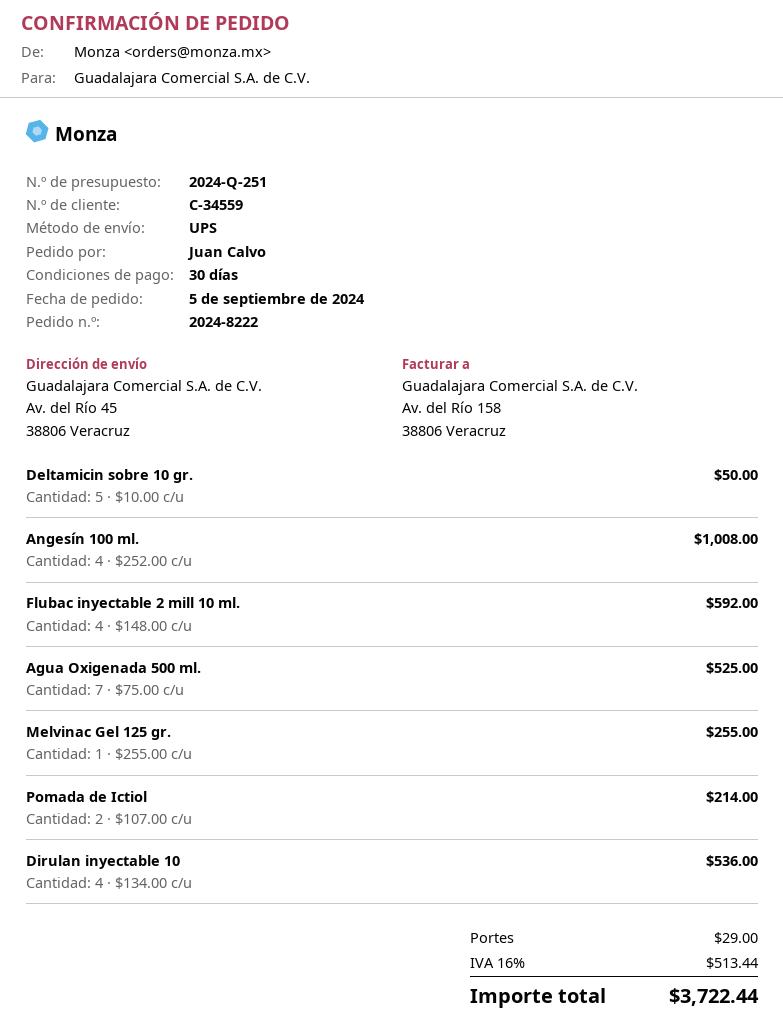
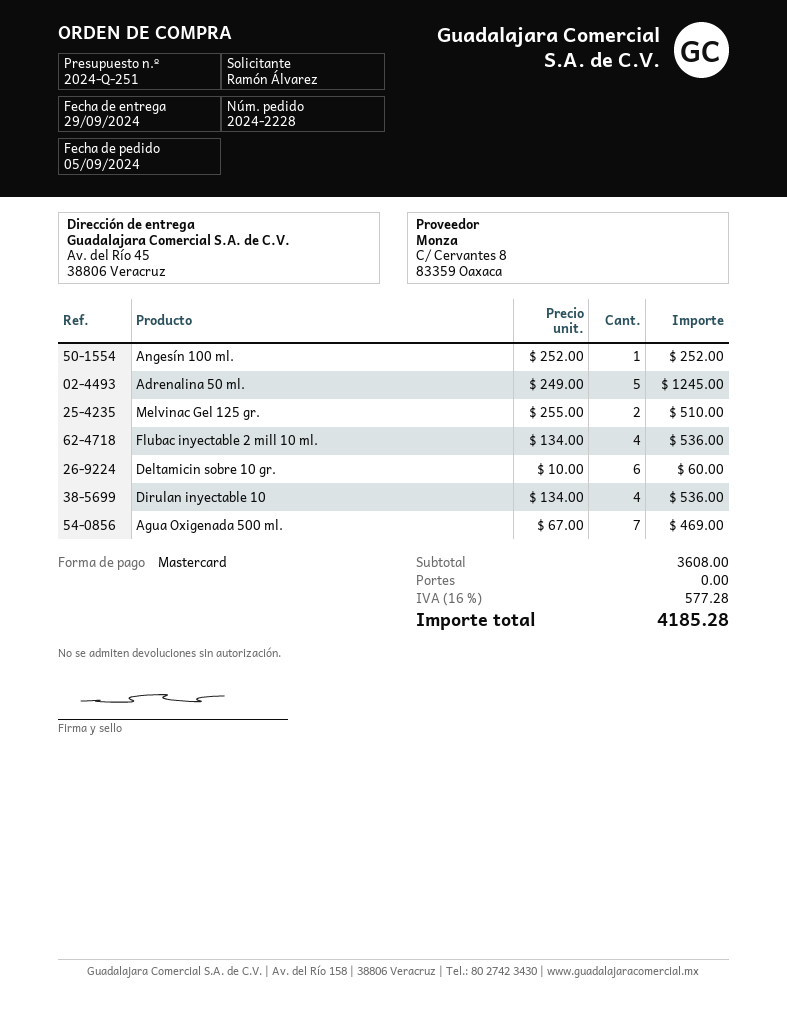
order number: 2024-8222 -> 2024-2228
ordered by: Juan Calvo -> Ramón Álvarez
Deltamicin sobre 10 gr.: 5 x 10.00 = 50.00 -> 6 x 10.00 = 60.00
Angesín 100 ml.: 4 x 252.00 = 1008.00 -> 1 x 252.00 = 252.00
Flubac inyectable 2 mill 10 ml.: 4 x 148.00 = 592.00 -> 4 x 134.00 = 536.00
Agua Oxigenada 500 ml.: 7 x 75.00 = 525.00 -> 7 x 67.00 = 469.00
Melvinac Gel 125 gr.: 1 x 255.00 = 255.00 -> 2 x 255.00 = 510.00
Pomada de Ictiol: 2 x 107.00 = 214.00 -> none
Adrenalina 50 ml.: none -> 5 x 249.00 = 1245.00
shipping: 29.00 -> 0.00
tax: 16% = 513.44 -> 16% = 577.28
total: 3722.44 -> 4185.28

